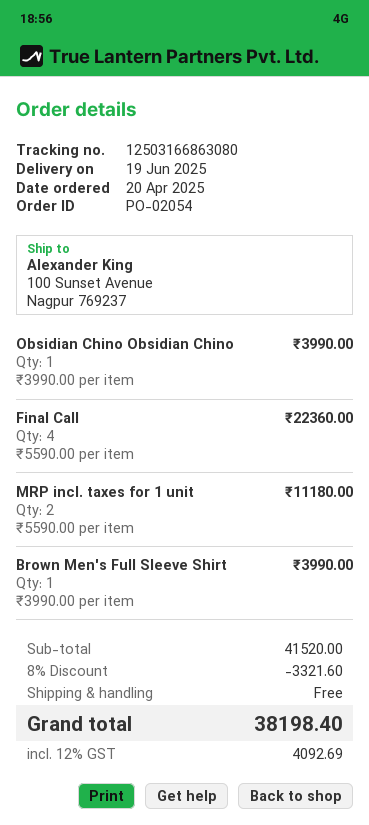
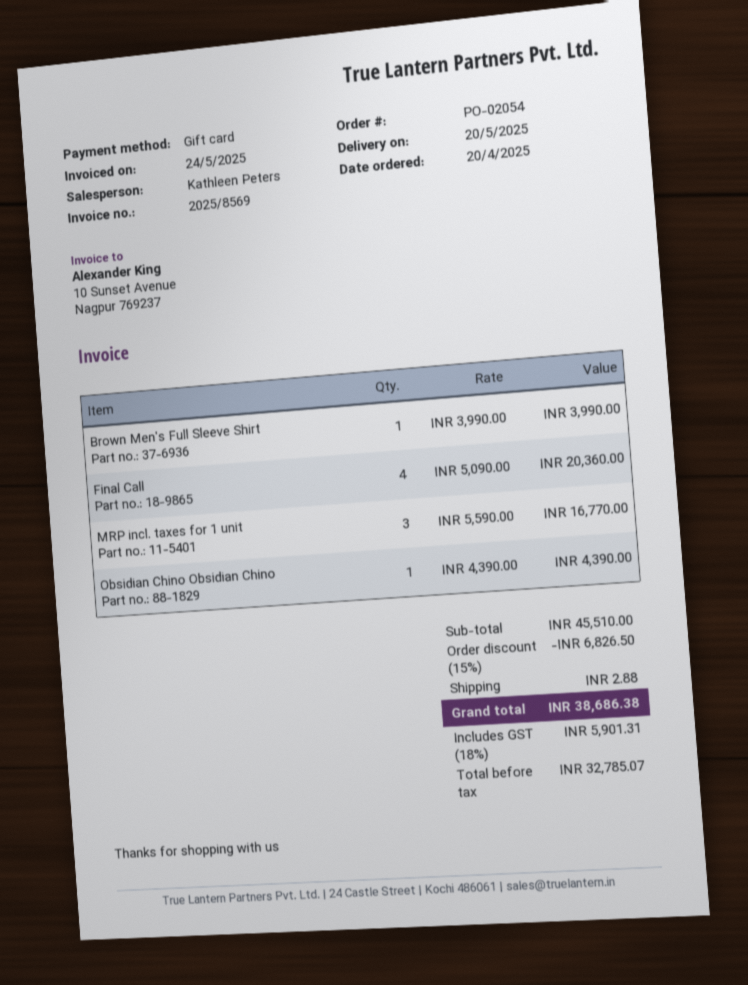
delivery date: 2025-06-19 -> 2025-05-20
Obsidian Chino Obsidian Chino: 1 x 3990.00 = 3990.00 -> 1 x 4390.00 = 4390.00
Final Call: 4 x 5590.00 = 22360.00 -> 4 x 5090.00 = 20360.00
MRP incl. taxes for 1 unit: 2 x 5590.00 = 11180.00 -> 3 x 5590.00 = 16770.00
subtotal: 41520.00 -> 45510.00
discount: 8% = 3321.60 -> 15% = 6826.50
shipping: 0.00 -> 2.88
tax: 12% = 4092.69 -> 18% = 5901.31
total: 38198.40 -> 38686.38

